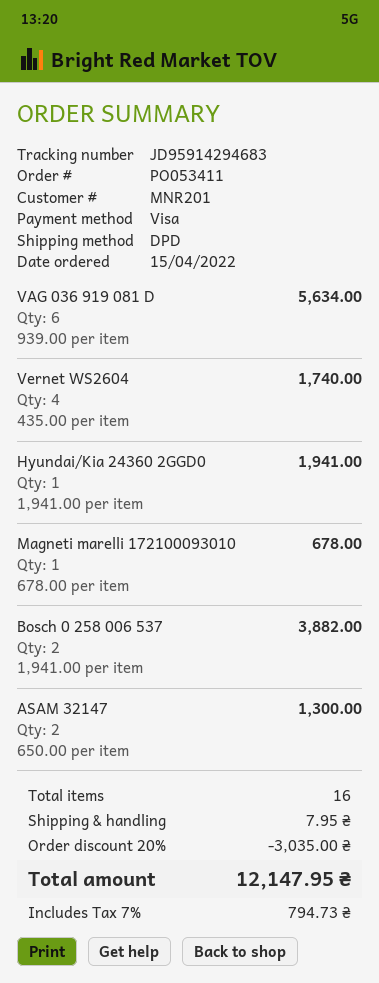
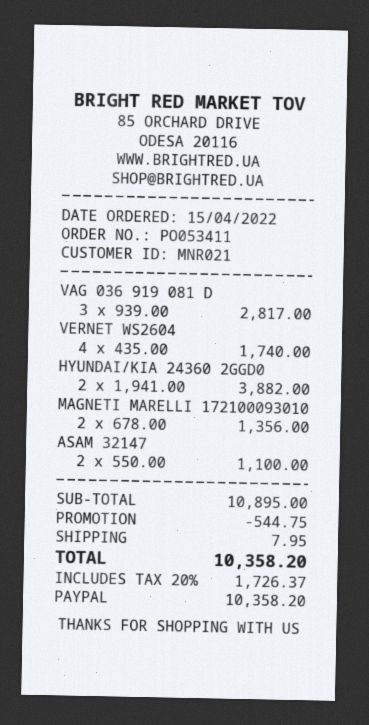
customer number: MNR201 -> MNR021
payment method: Visa -> PayPal
VAG 036 919 081 D: 6 x 939.00 = 5634.00 -> 3 x 939.00 = 2817.00
Hyundai/Kia 24360 2GGD0: 1 x 1941.00 = 1941.00 -> 2 x 1941.00 = 3882.00
Magneti marelli 172100093010: 1 x 678.00 = 678.00 -> 2 x 678.00 = 1356.00
Bosch 0 258 006 537: 2 x 1941.00 = 3882.00 -> none
ASAM 32147: 2 x 650.00 = 1300.00 -> 2 x 550.00 = 1100.00
discount: 3035.00 -> 544.75
tax: 7% = 794.73 -> 20% = 1726.37
total: 12147.95 -> 10358.20

